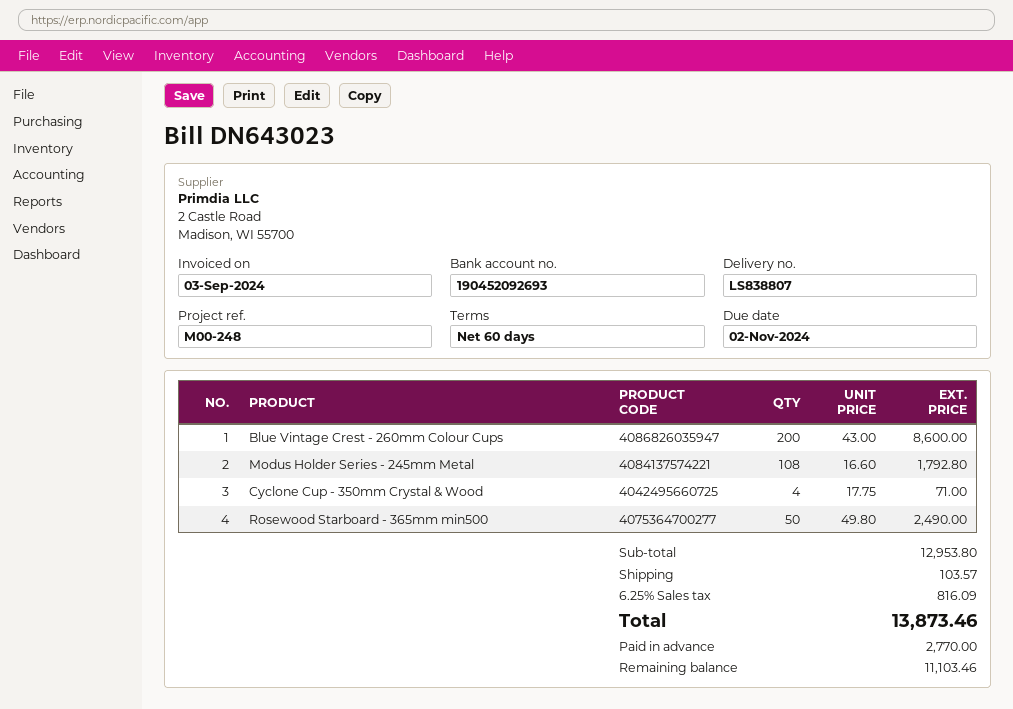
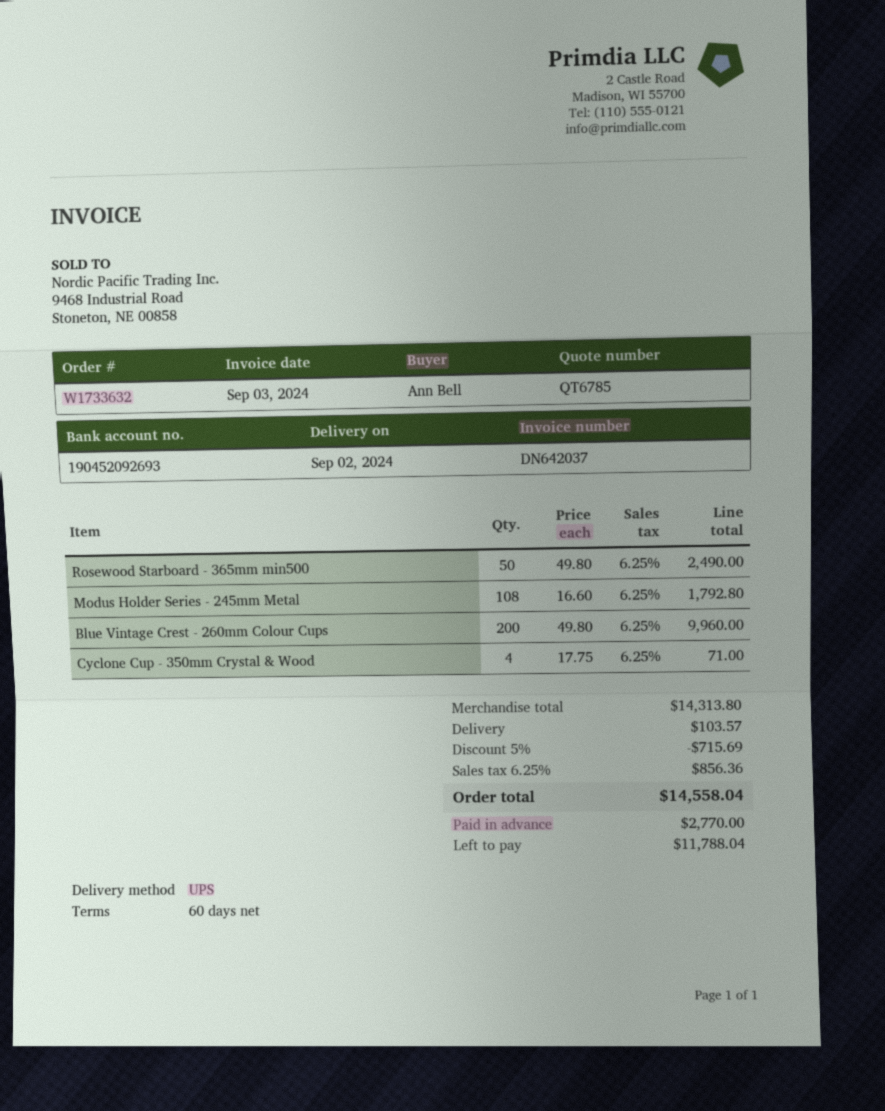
invoice number: DN643023 -> DN642037
Blue Vintage Crest - 260mm Colour Cups: 200 x 43.00 = 8600.00 -> 200 x 49.80 = 9960.00
subtotal: 12953.80 -> 14313.80
discount: none -> 5% = 715.69
tax: 6.25% = 816.09 -> 6.25% = 856.36
total: 13873.46 -> 14558.04
balance: 11103.46 -> 11788.04

